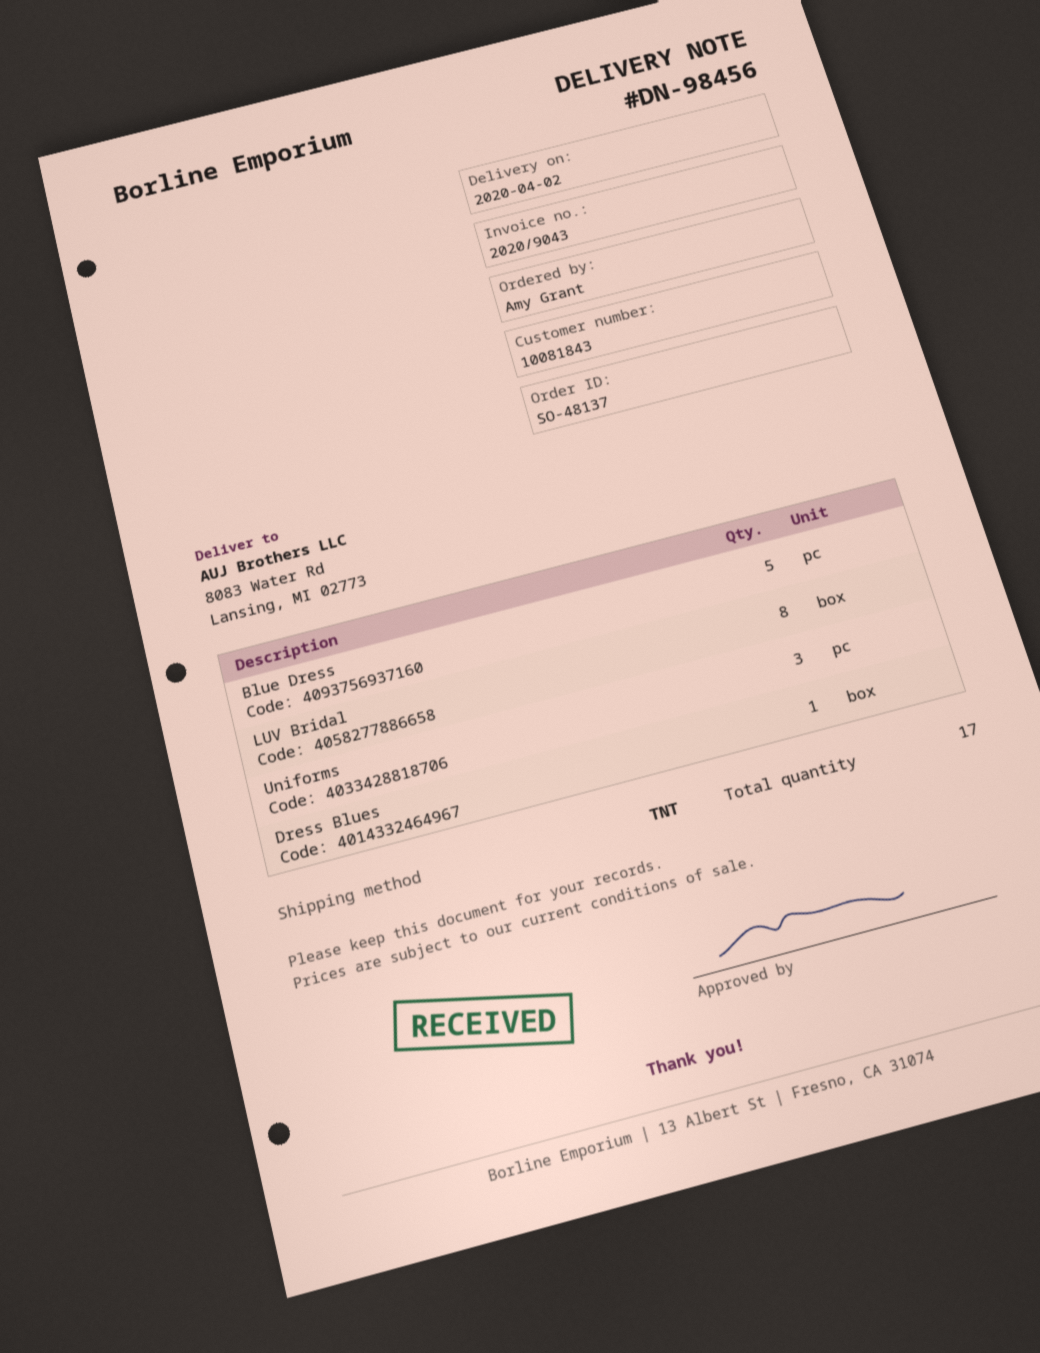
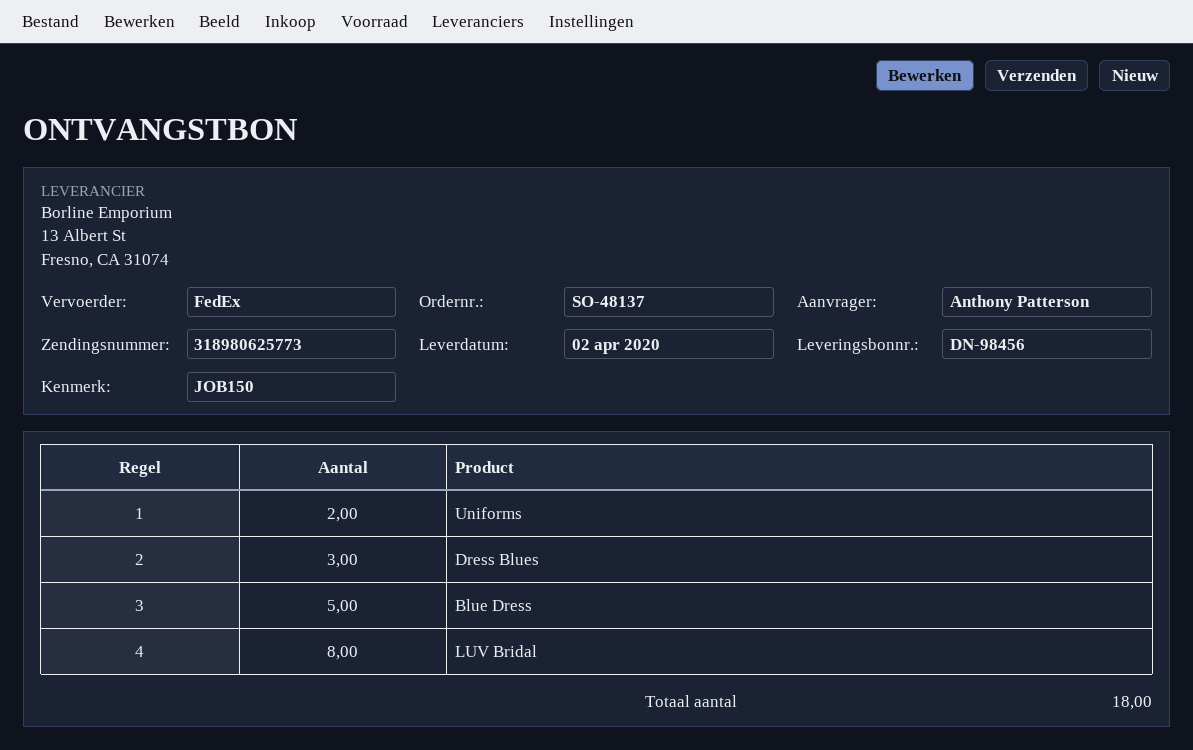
ordered by: Amy Grant -> Anthony Patterson
shipping method: TNT -> FedEx
Uniforms: 3 -> 2
Dress Blues: 1 -> 3
total quantity: 17 -> 18

